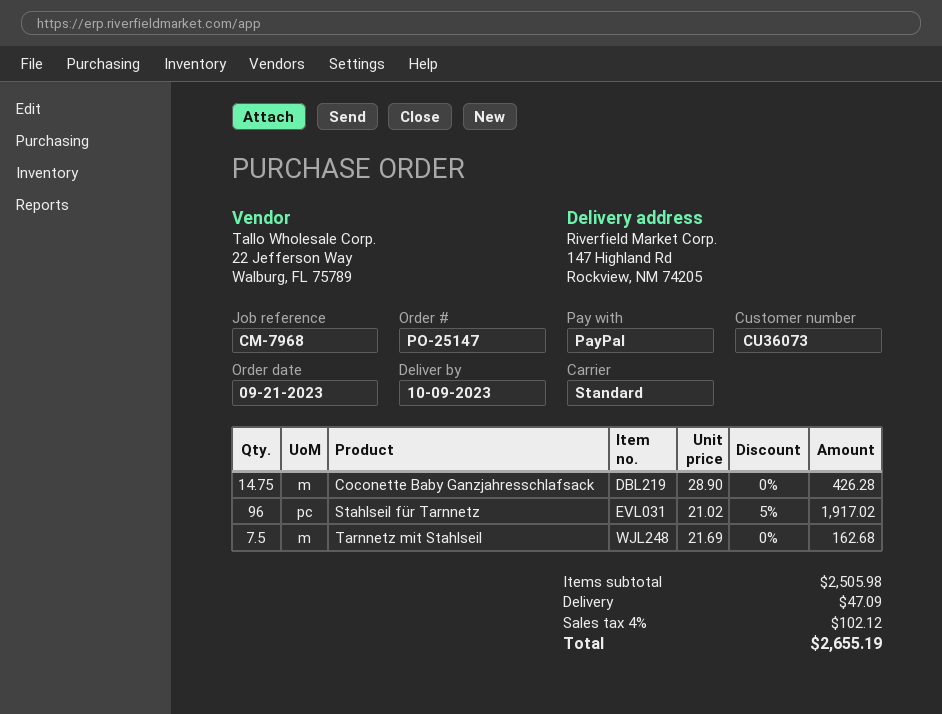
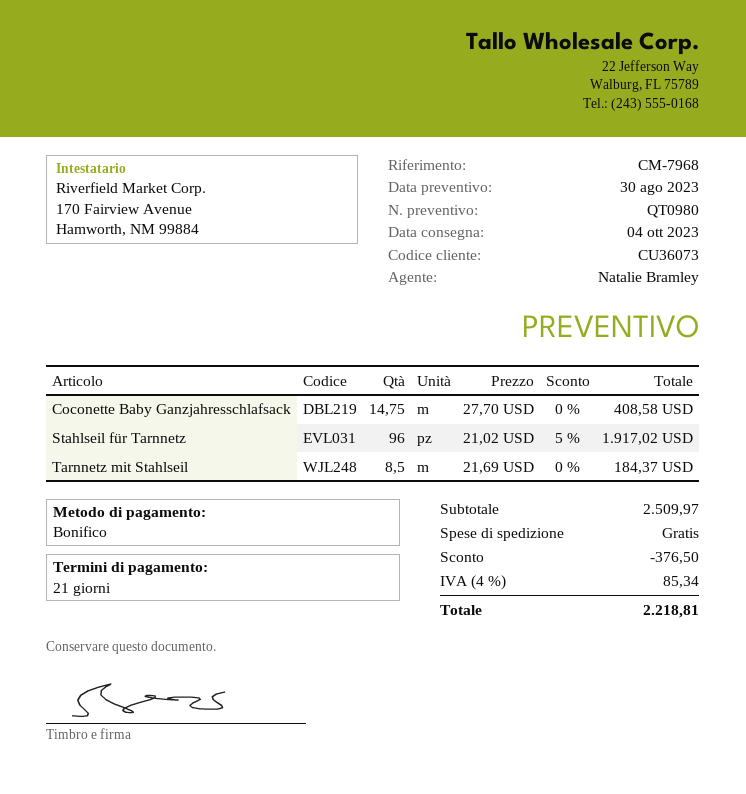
delivery date: 2023-10-09 -> 2023-10-04
payment method: PayPal -> bank transfer
Coconette Baby Ganzjahresschlafsack: 14.75 x 28.90 = 426.28 -> 14.75 x 27.70 = 408.58
Tarnnetz mit Stahlseil: 7.5 x 21.69 = 162.68 -> 8.5 x 21.69 = 184.37
subtotal: 2505.98 -> 2509.97
discount: none -> 376.50
shipping: 47.09 -> 0.00
tax: 4% = 102.12 -> 4% = 85.34
total: 2655.19 -> 2218.81

